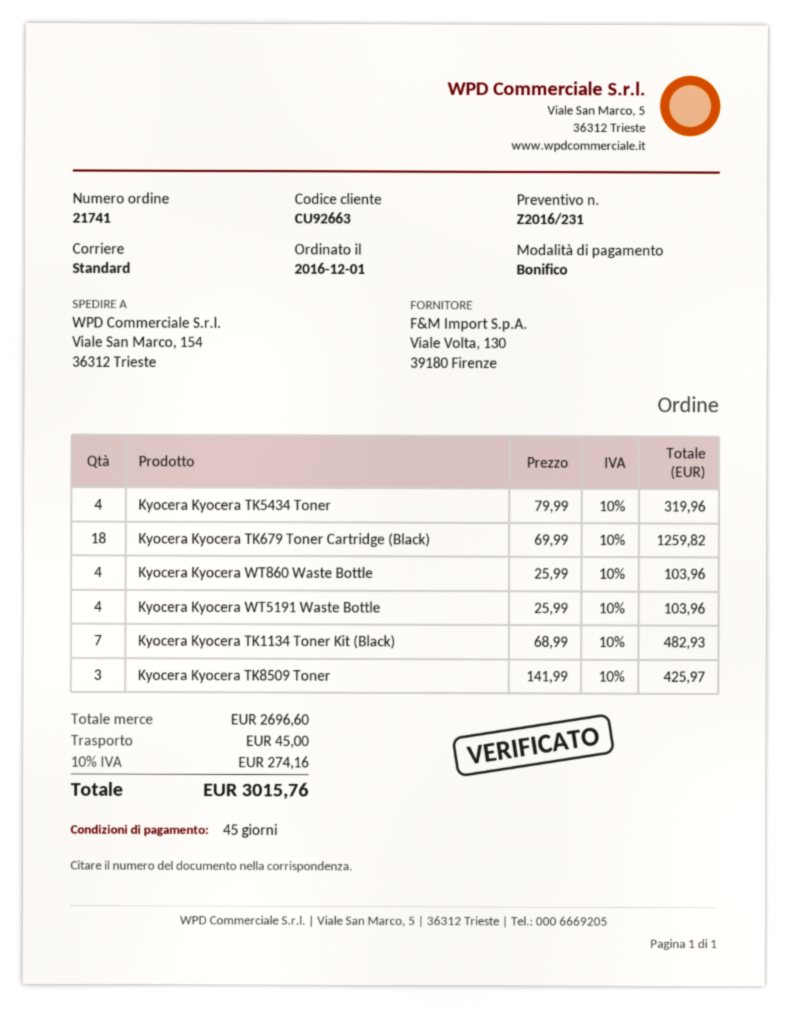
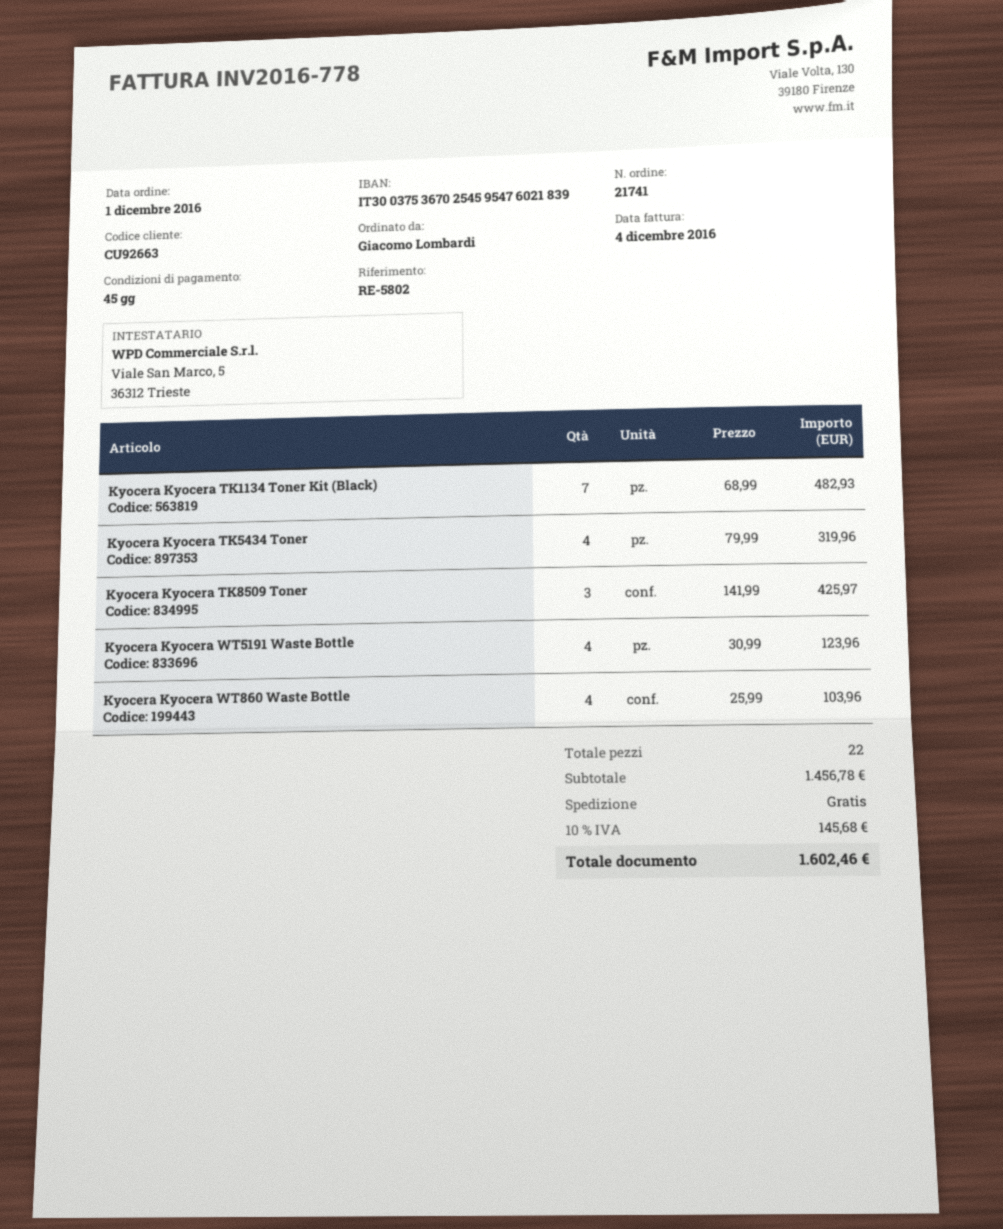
Kyocera Kyocera TK679 Toner Cartridge (Black): 18 x 69.99 = 1259.82 -> none
Kyocera Kyocera WT5191 Waste Bottle: 4 x 25.99 = 103.96 -> 4 x 30.99 = 123.96
subtotal: 2696.60 -> 1456.78
shipping: 45.00 -> 0.00
tax: 10% = 274.16 -> 10% = 145.68
total: 3015.76 -> 1602.46

